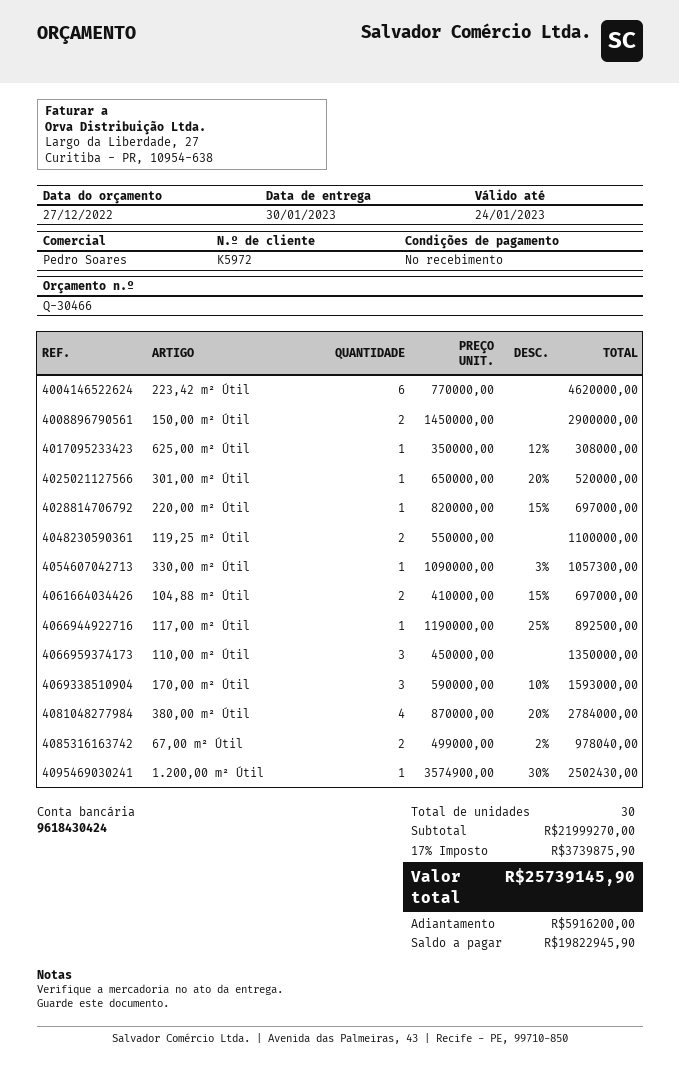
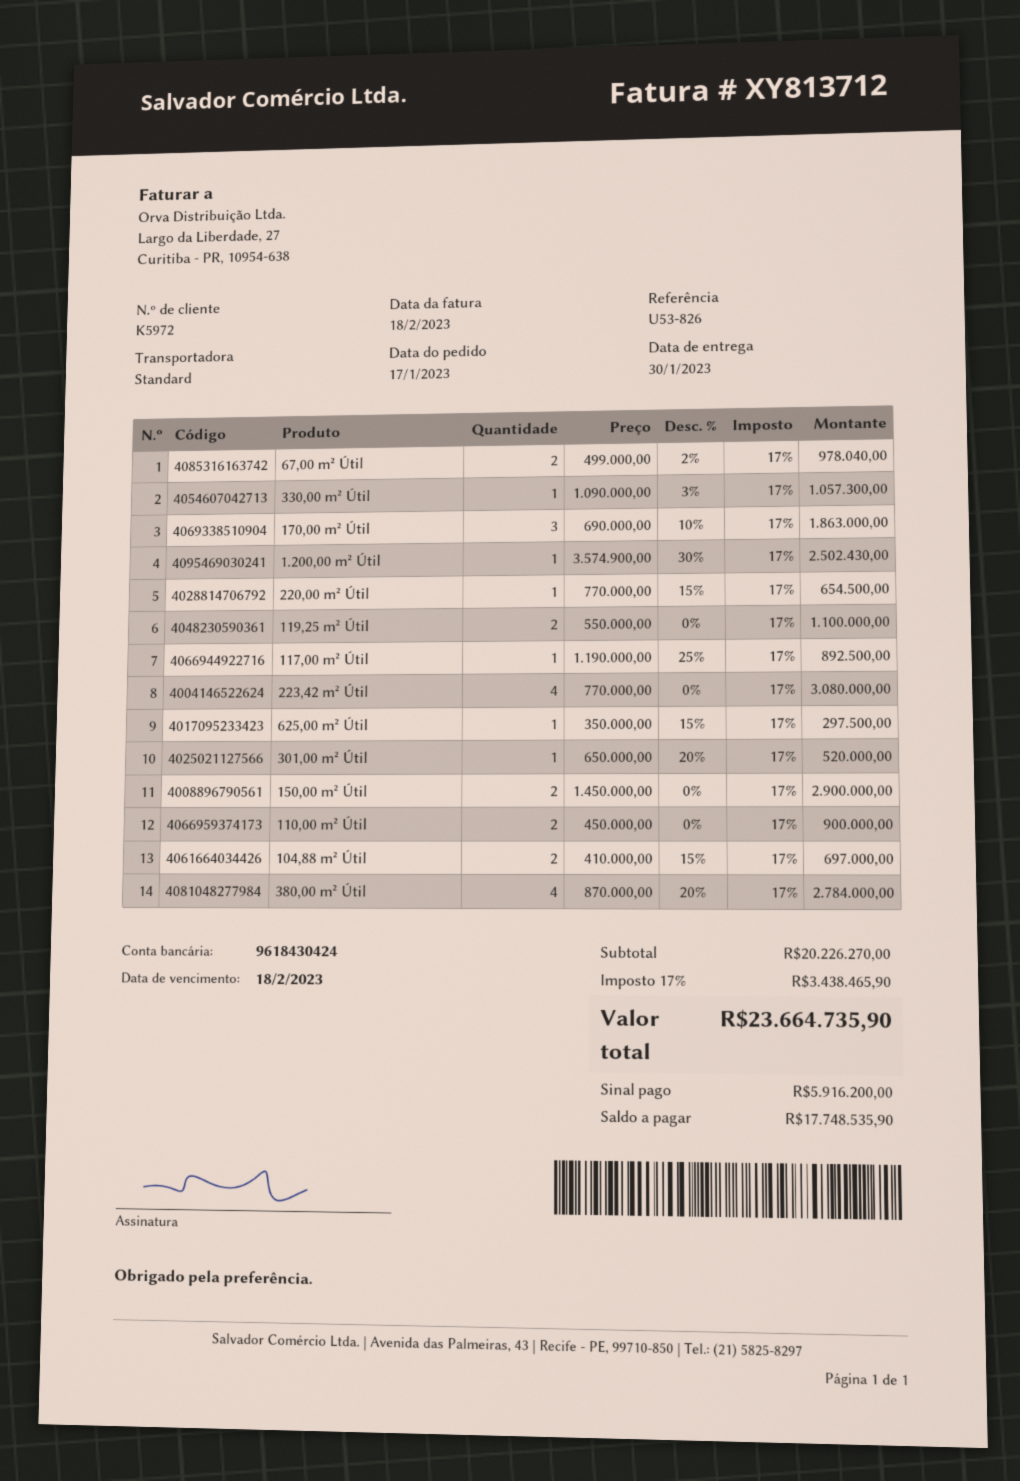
223,42 m² Útil: 6 x 770000.00 = 4620000.00 -> 4 x 770000.00 = 3080000.00
625,00 m² Útil: 1 x 350000.00 - 12% = 308000.00 -> 1 x 350000.00 - 15% = 297500.00
220,00 m² Útil: 1 x 820000.00 - 15% = 697000.00 -> 1 x 770000.00 - 15% = 654500.00
110,00 m² Útil: 3 x 450000.00 = 1350000.00 -> 2 x 450000.00 = 900000.00
170,00 m² Útil: 3 x 590000.00 - 10% = 1593000.00 -> 3 x 690000.00 - 10% = 1863000.00
subtotal: 21999270.00 -> 20226270.00
tax: 17% = 3739875.90 -> 17% = 3438465.90
total: 25739145.90 -> 23664735.90
balance: 19822945.90 -> 17748535.90

